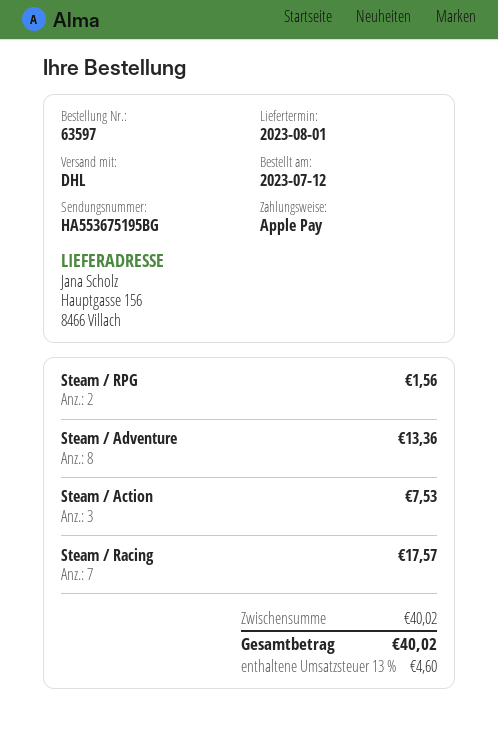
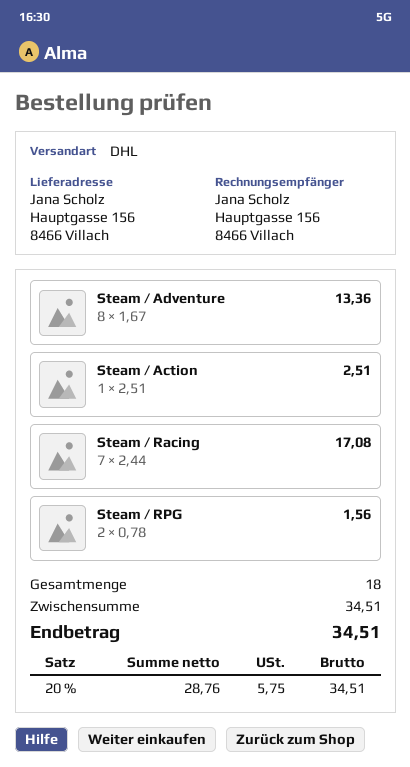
Steam / Action: 3 for 7.53 -> 1 for 2.51
Steam / Racing: 7 for 17.57 -> 7 for 17.08
subtotal: 40.02 -> 34.51
tax: 13% = 4.60 -> 20% = 5.75
total: 40.02 -> 34.51

